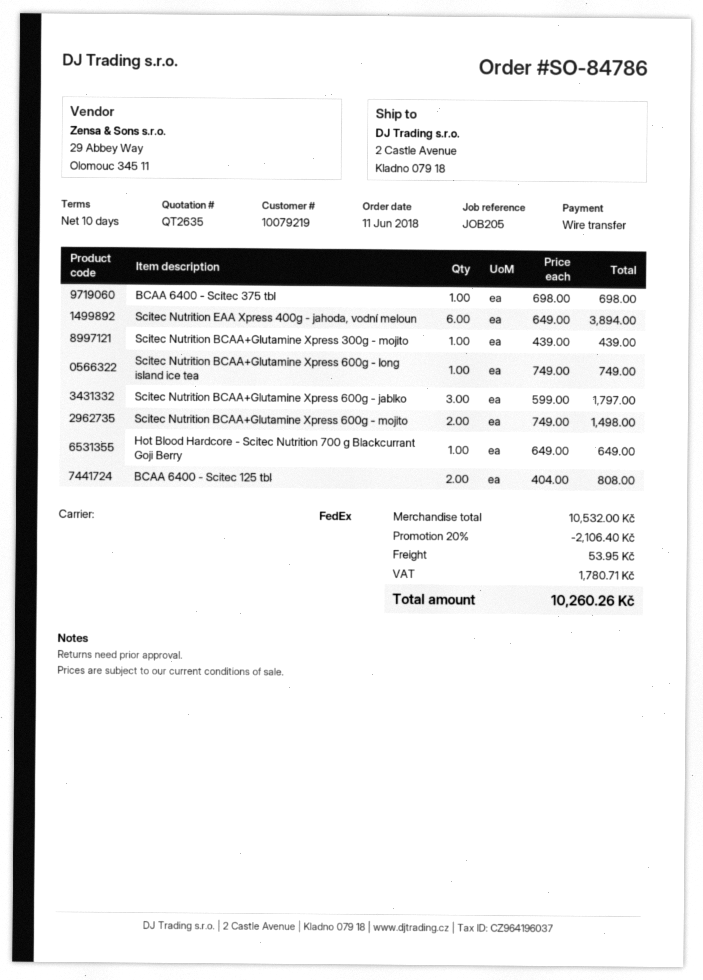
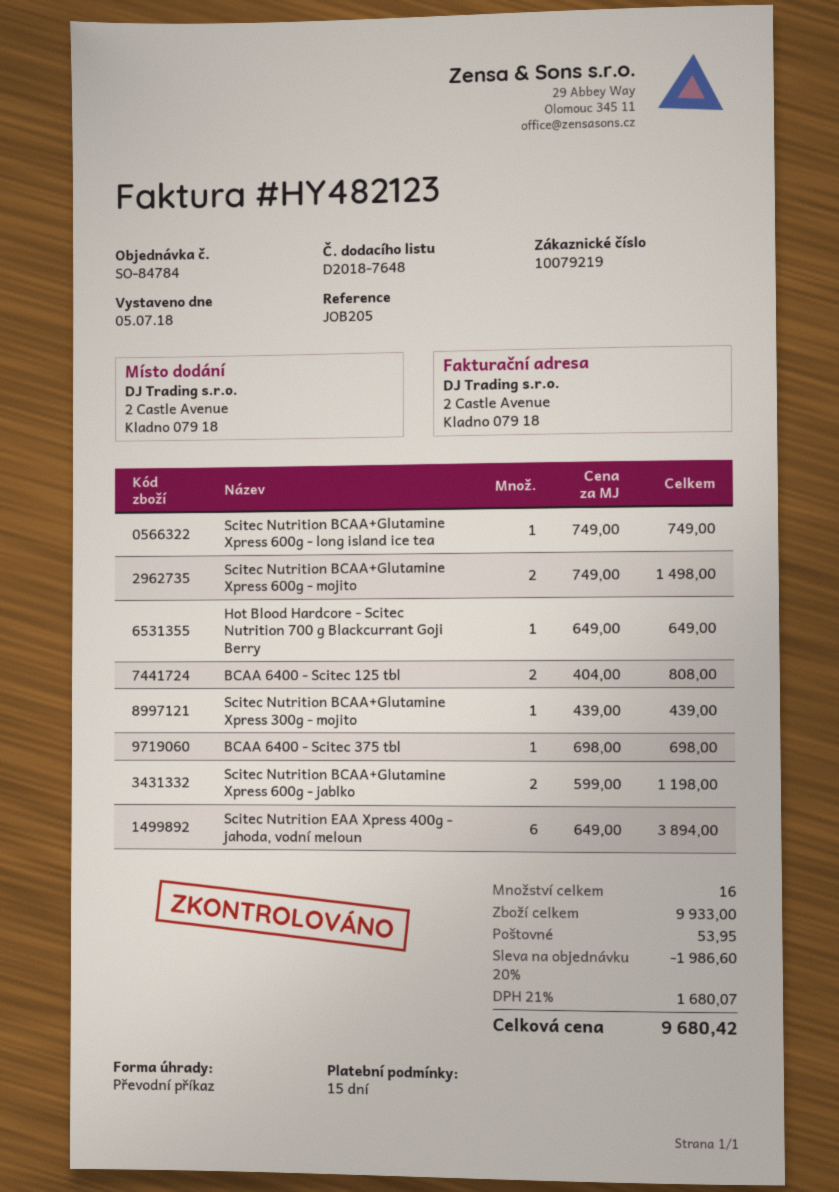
order number: SO-84786 -> SO-84784
payment terms: 10 days -> 15 days
Scitec Nutrition BCAA+Glutamine Xpress 600g - jablko: 3 x 599.00 = 1797.00 -> 2 x 599.00 = 1198.00
subtotal: 10532.00 -> 9933.00
discount: 20% = 2106.40 -> 20% = 1986.60
tax: 1780.71 -> 1680.07
total: 10260.26 -> 9680.42

